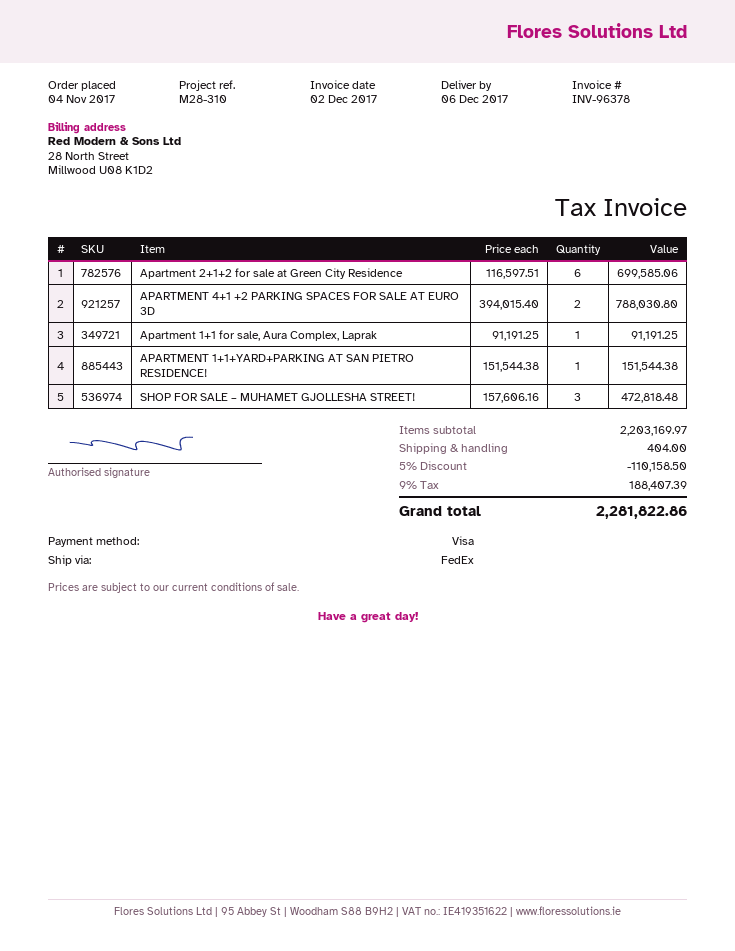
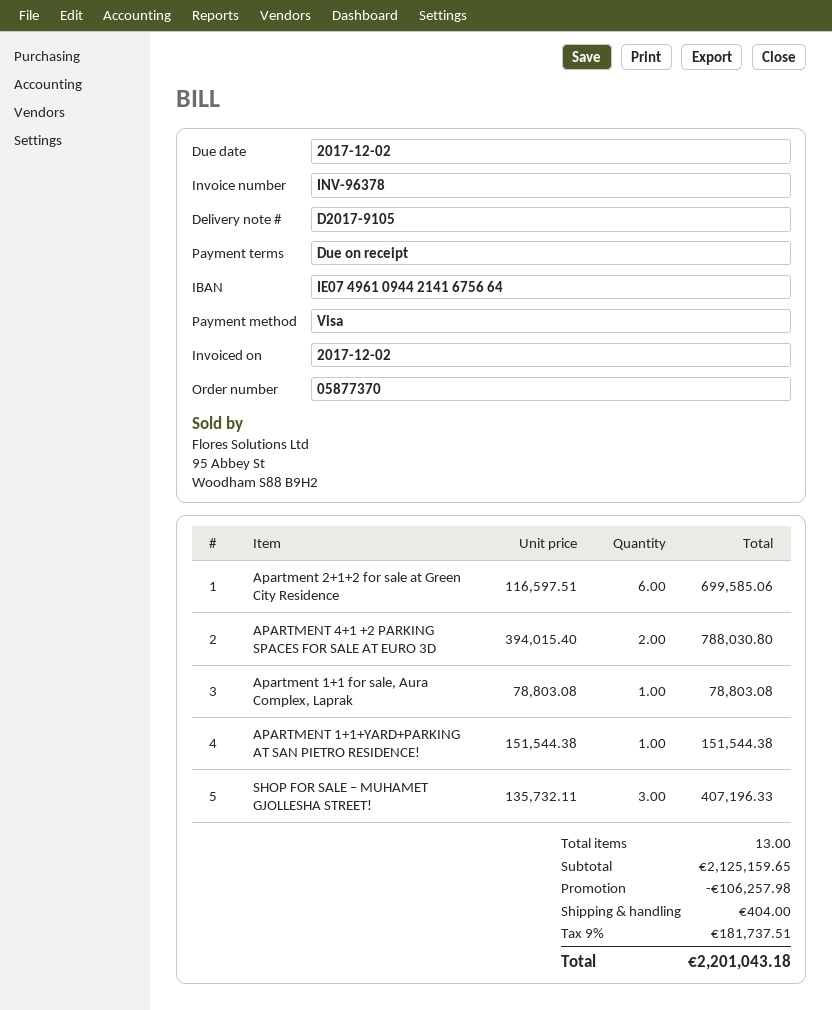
Apartment 1+1 for sale, Aura Complex, Laprak: 1 x 91191.25 = 91191.25 -> 1 x 78803.08 = 78803.08
SHOP FOR SALE – MUHAMET GJOLLESHA STREET!: 3 x 157606.16 = 472818.48 -> 3 x 135732.11 = 407196.33
subtotal: 2203169.97 -> 2125159.65
discount: 110158.50 -> 106257.98
tax: 9% = 188407.39 -> 9% = 181737.51
total: 2281822.86 -> 2201043.18

